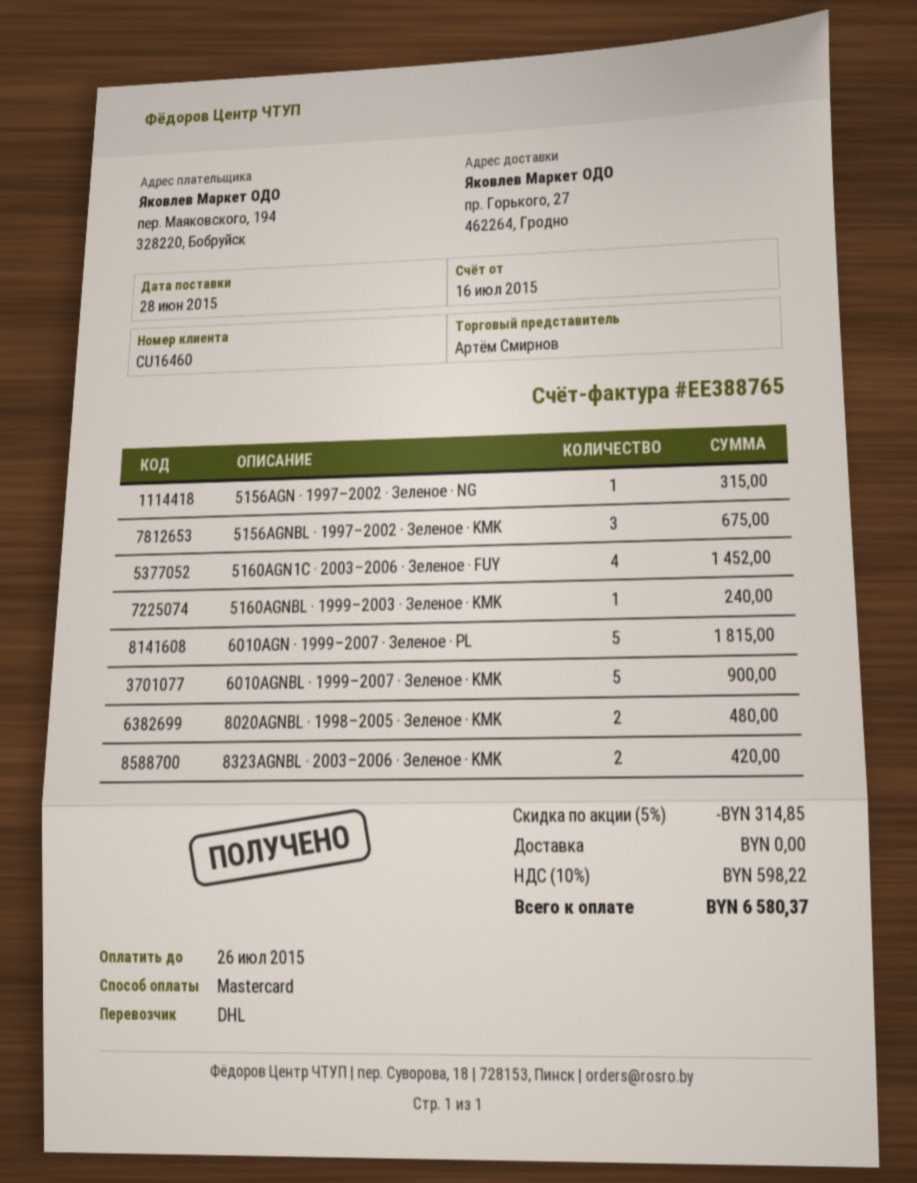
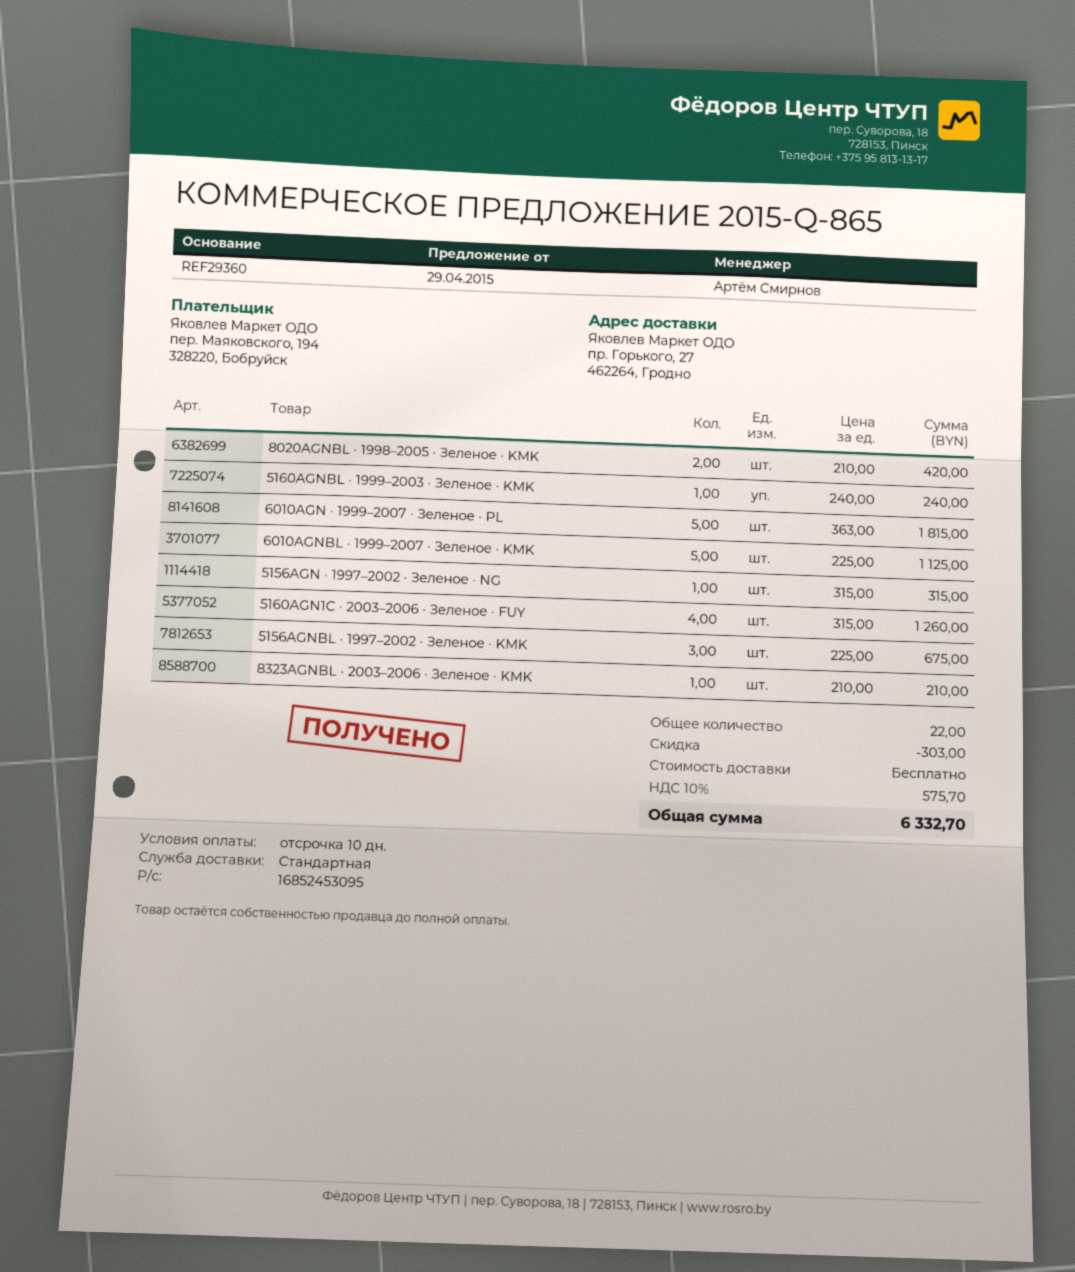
shipping method: DHL -> standard
5160AGN1C · 2003–2006 · Зеленое · FUY: 4 for 1452.00 -> 4 for 1260.00
6010AGNBL · 1999–2007 · Зеленое · KMK: 5 for 900.00 -> 5 for 1125.00
8020AGNBL · 1998–2005 · Зеленое · KMK: 2 for 480.00 -> 2 for 420.00
8323AGNBL · 2003–2006 · Зеленое · KMK: 2 for 420.00 -> 1 for 210.00
discount: 314.85 -> 303.00
tax: 10% = 598.22 -> 10% = 575.70
total: 6580.37 -> 6332.70

